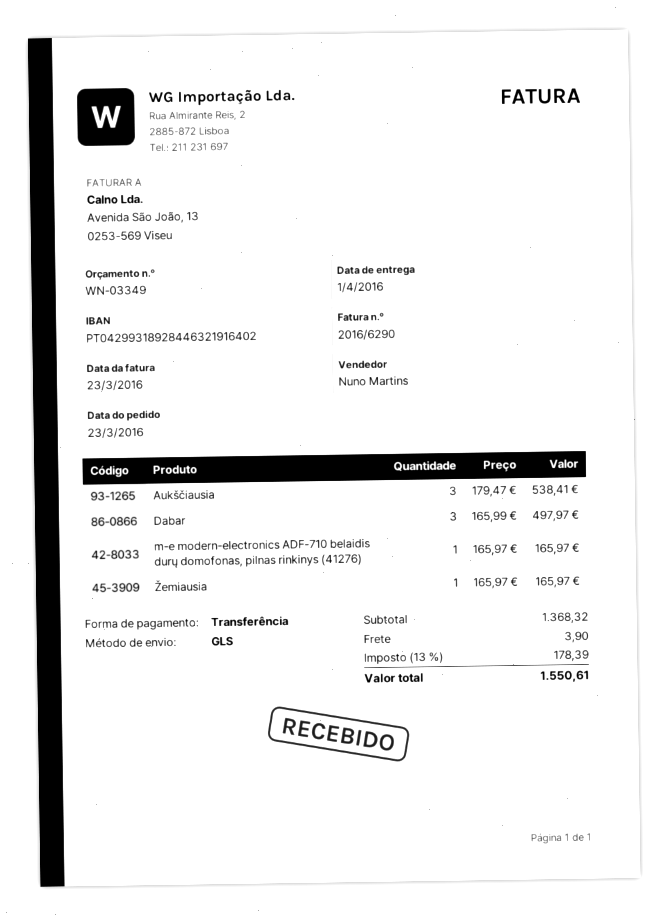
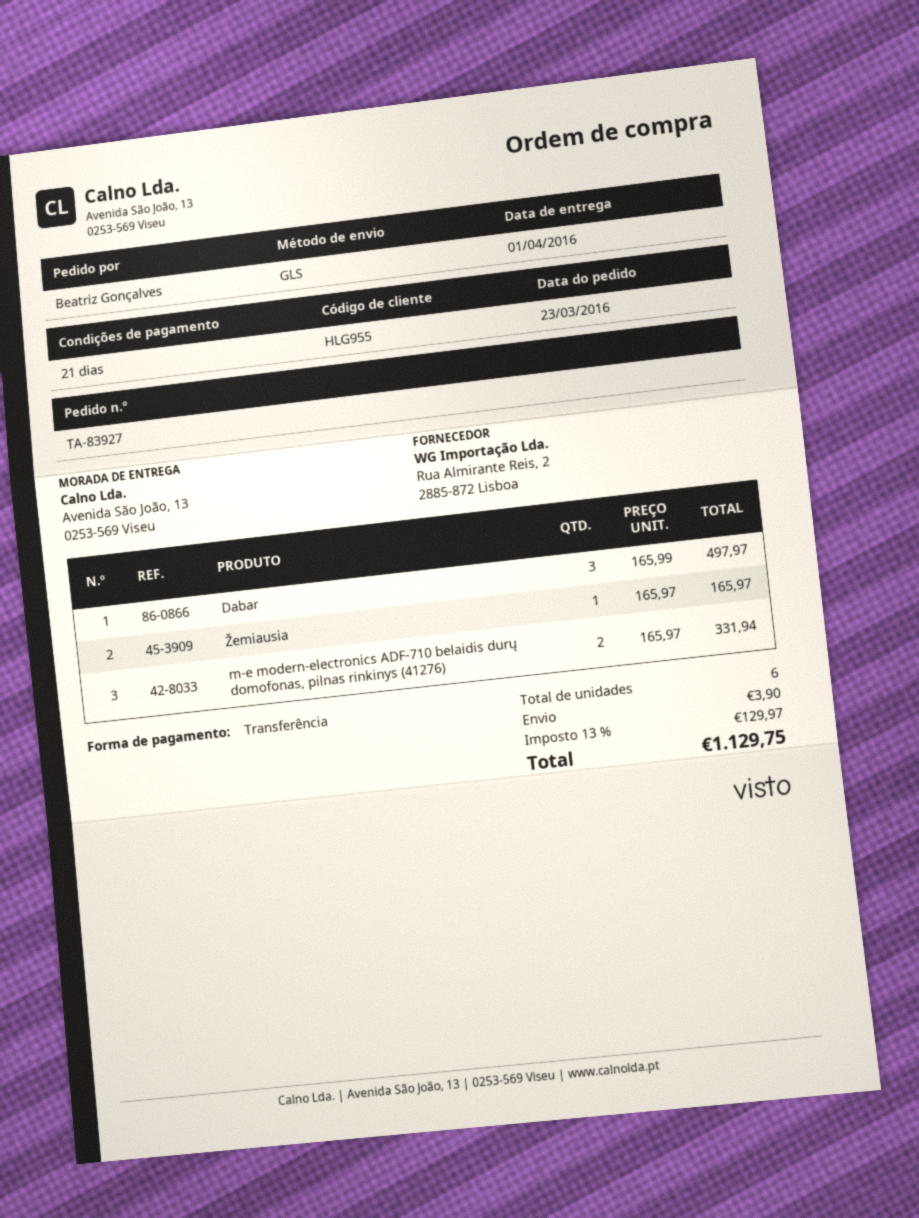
Aukščiausia: 3 x 179.47 = 538.41 -> none
m-e modern-electronics ADF-710 belaidis durų domofonas, pilnas rinkinys (41276): 1 x 165.97 = 165.97 -> 2 x 165.97 = 331.94
tax: 13% = 178.39 -> 13% = 129.97
total: 1550.61 -> 1129.75

